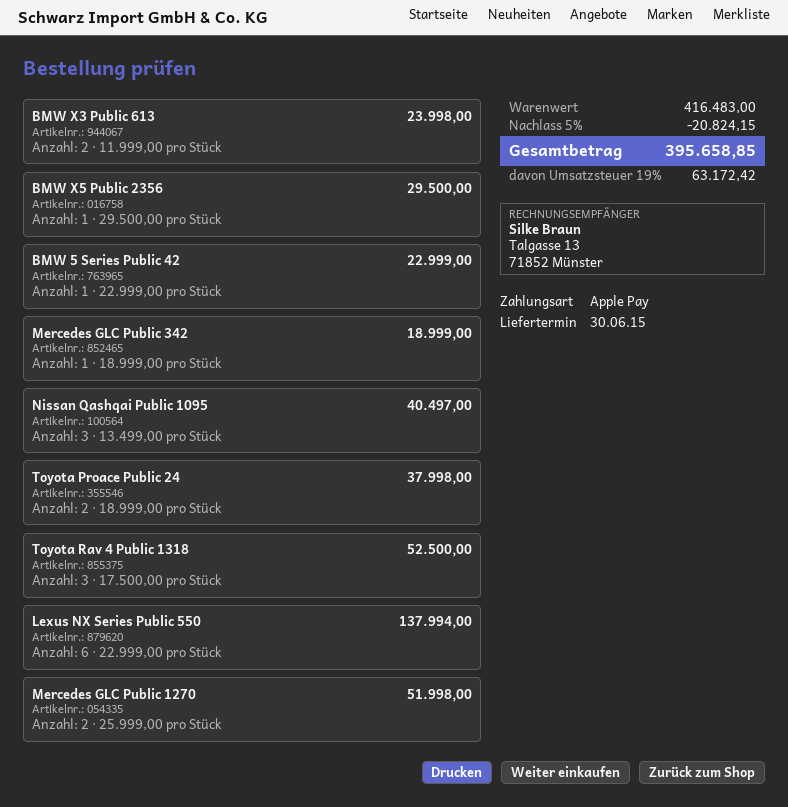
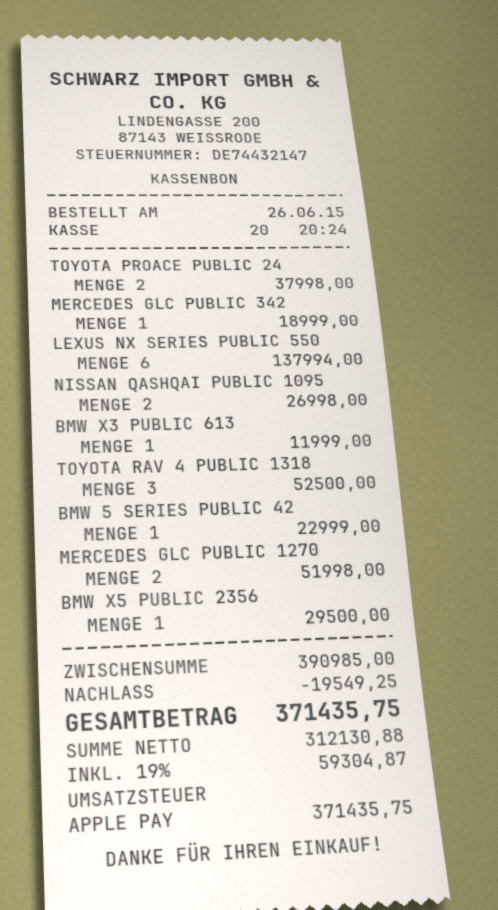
BMW X3 Public 613: 2 for 23998.00 -> 1 for 11999.00
Nissan Qashqai Public 1095: 3 for 40497.00 -> 2 for 26998.00
subtotal: 416483.00 -> 390985.00
discount: 20824.15 -> 19549.25
tax: 19% = 63172.42 -> 19% = 59304.87
total: 395658.85 -> 371435.75

